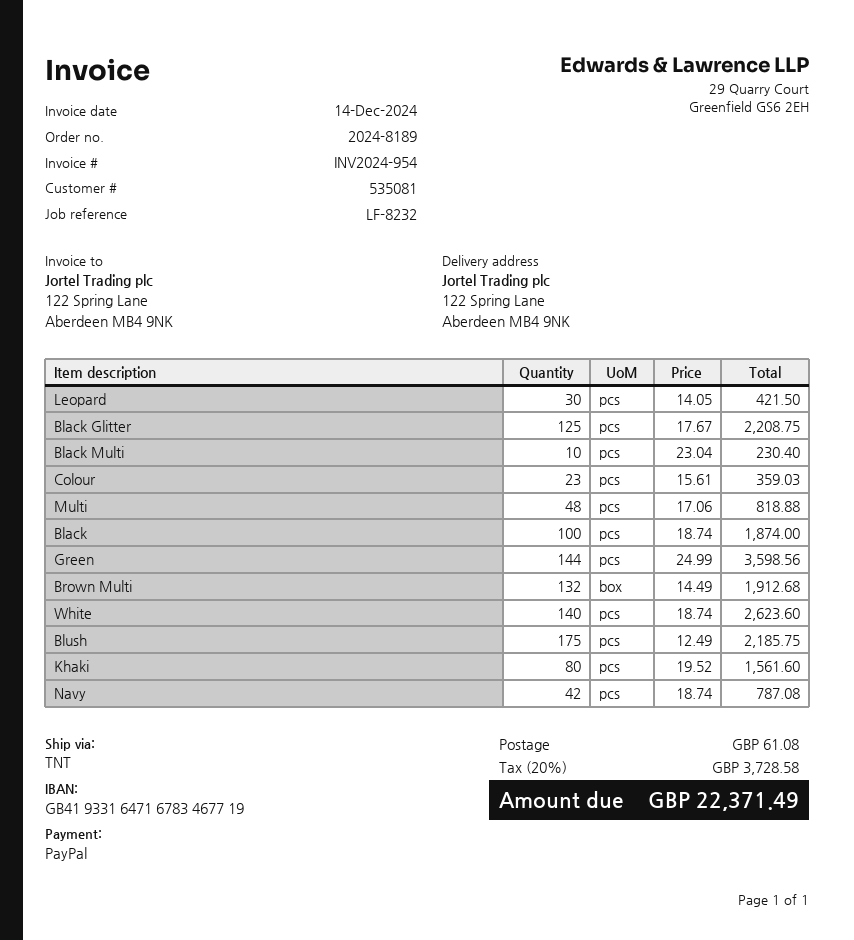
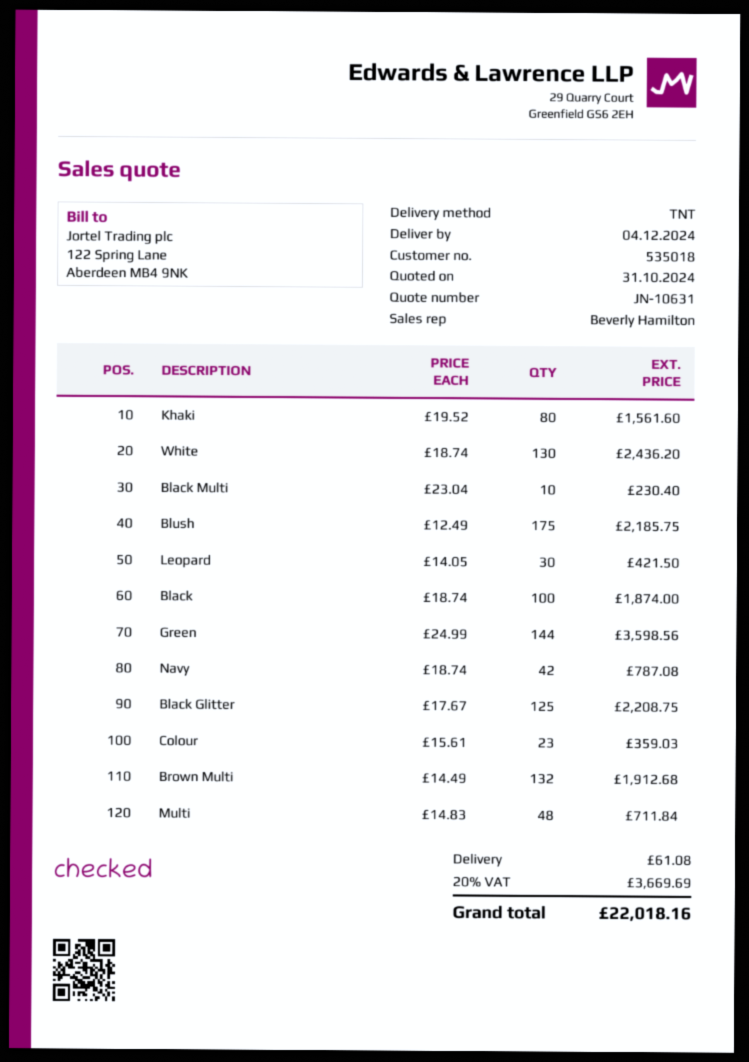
customer number: 535081 -> 535018
Multi: 48 x 17.06 = 818.88 -> 48 x 14.83 = 711.84
White: 140 x 18.74 = 2623.60 -> 130 x 18.74 = 2436.20
tax: 20% = 3728.58 -> 20% = 3669.69
total: 22371.49 -> 22018.16

